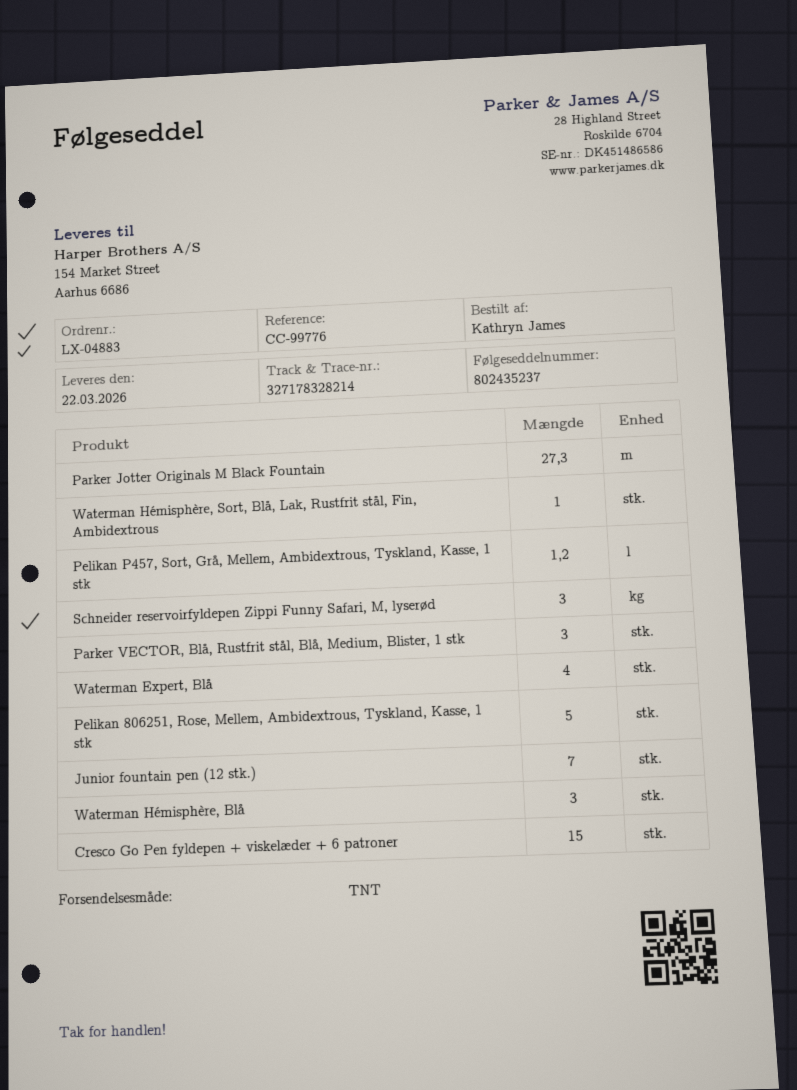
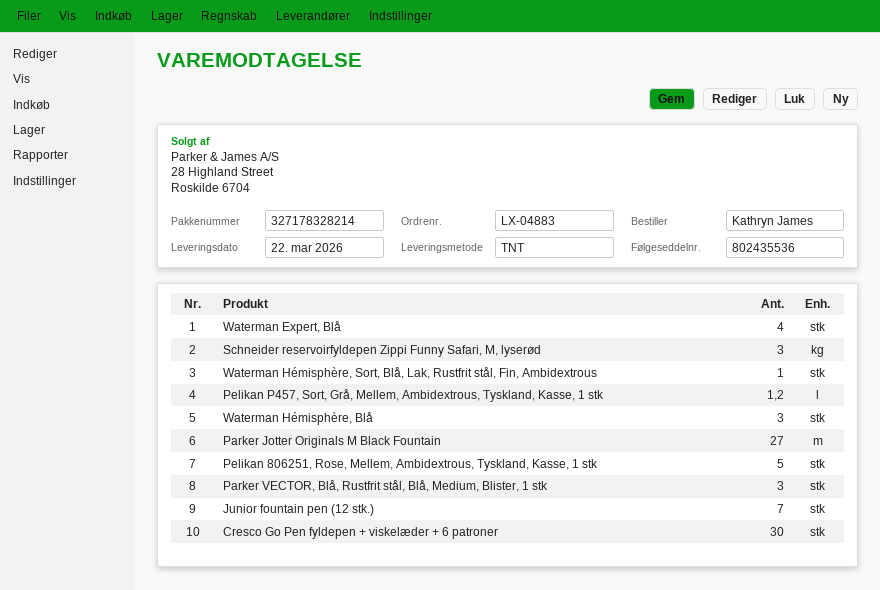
delivery note number: 802435237 -> 802435536
Parker Jotter Originals M Black Fountain: 27.3 -> 27
Cresco Go Pen fyldepen + viskelæder + 6 patroner: 15 -> 30

